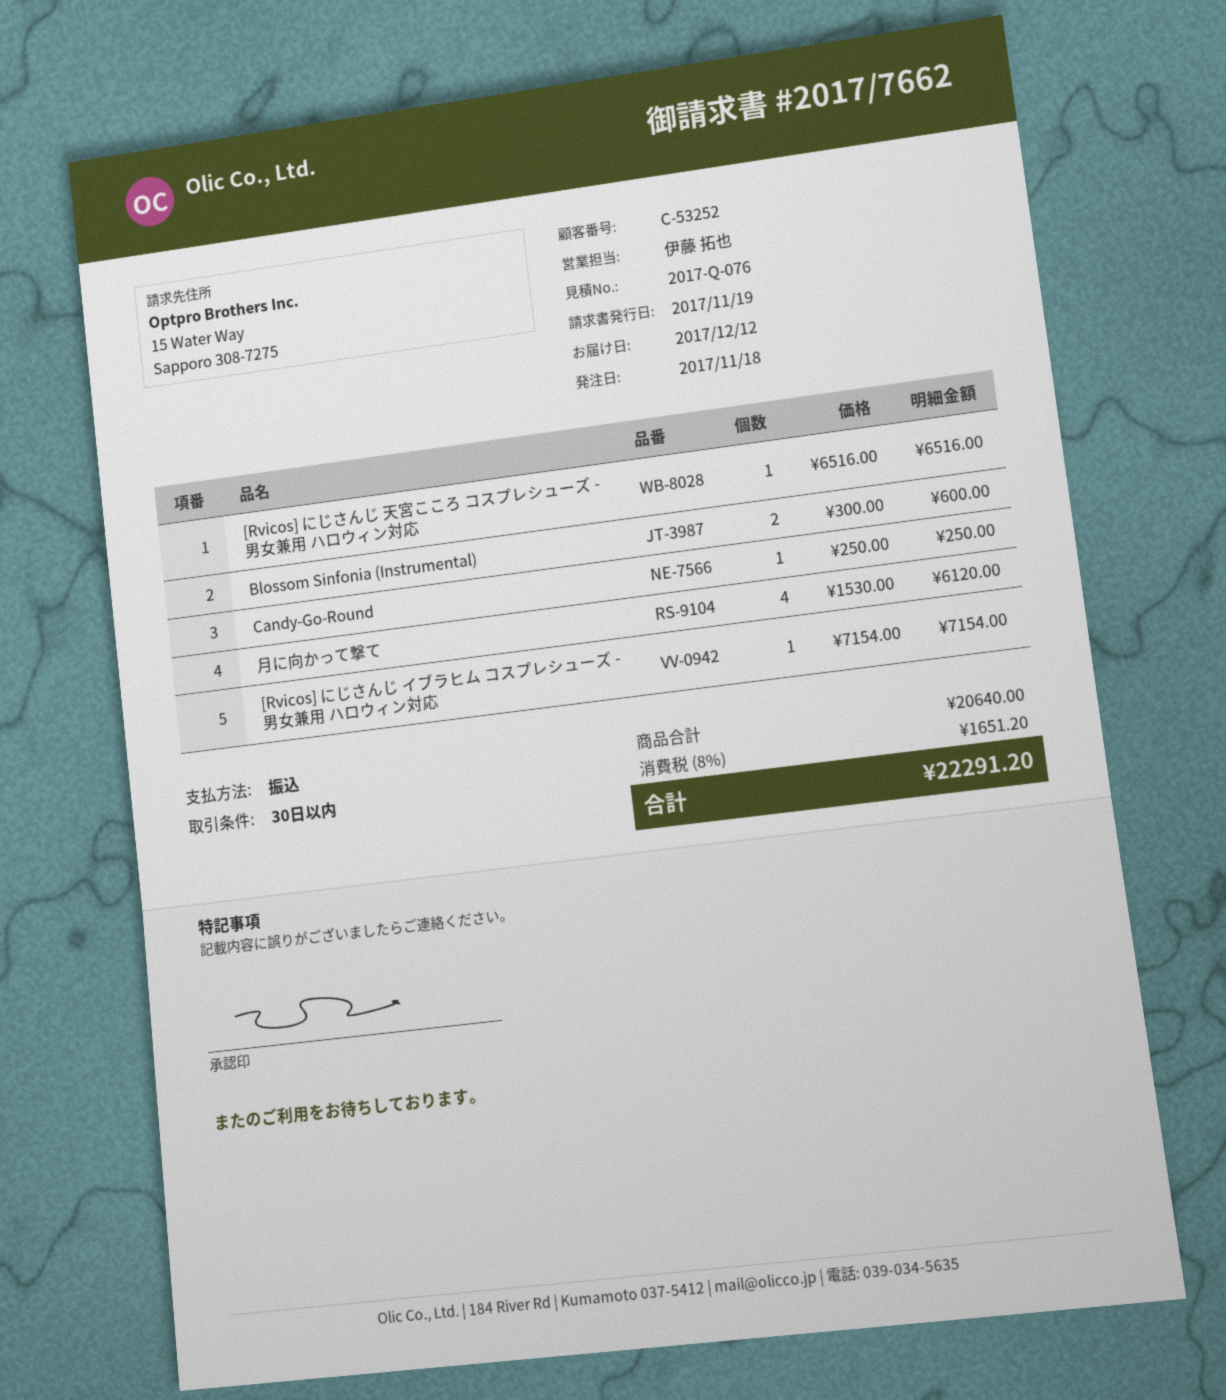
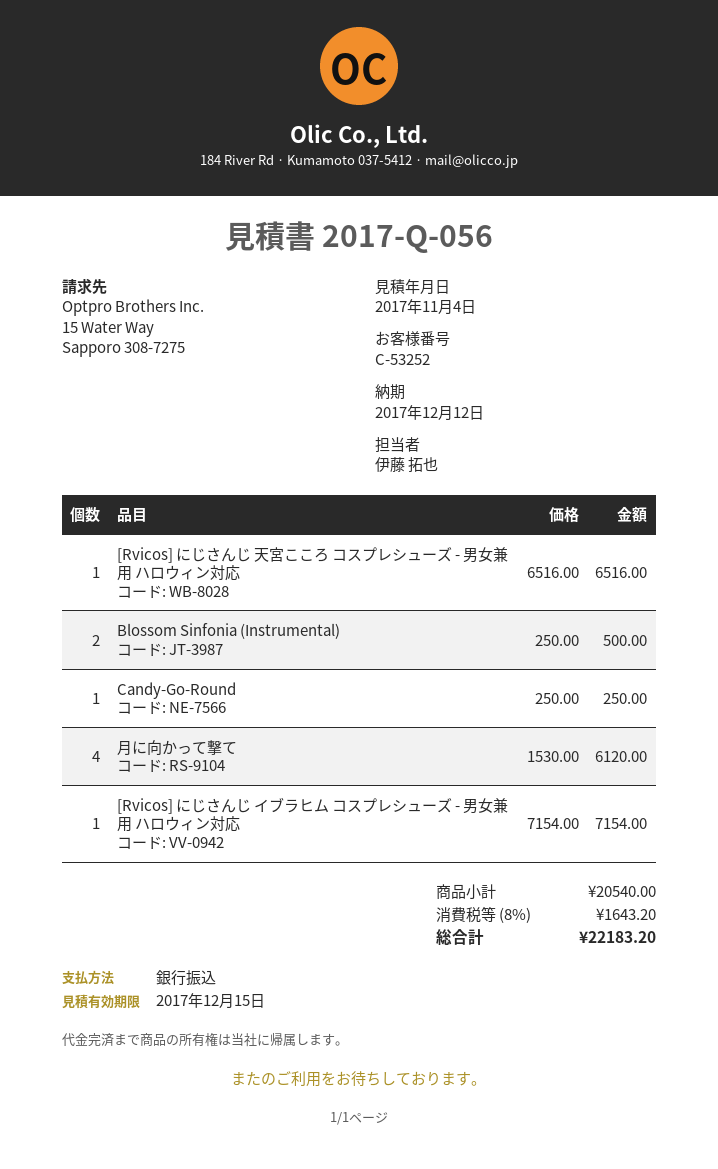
quote number: 2017-Q-076 -> 2017-Q-056
Blossom Sinfonia (Instrumental): 2 x 300.00 = 600.00 -> 2 x 250.00 = 500.00
subtotal: 20640.00 -> 20540.00
tax: 8% = 1651.20 -> 8% = 1643.20
total: 22291.20 -> 22183.20

